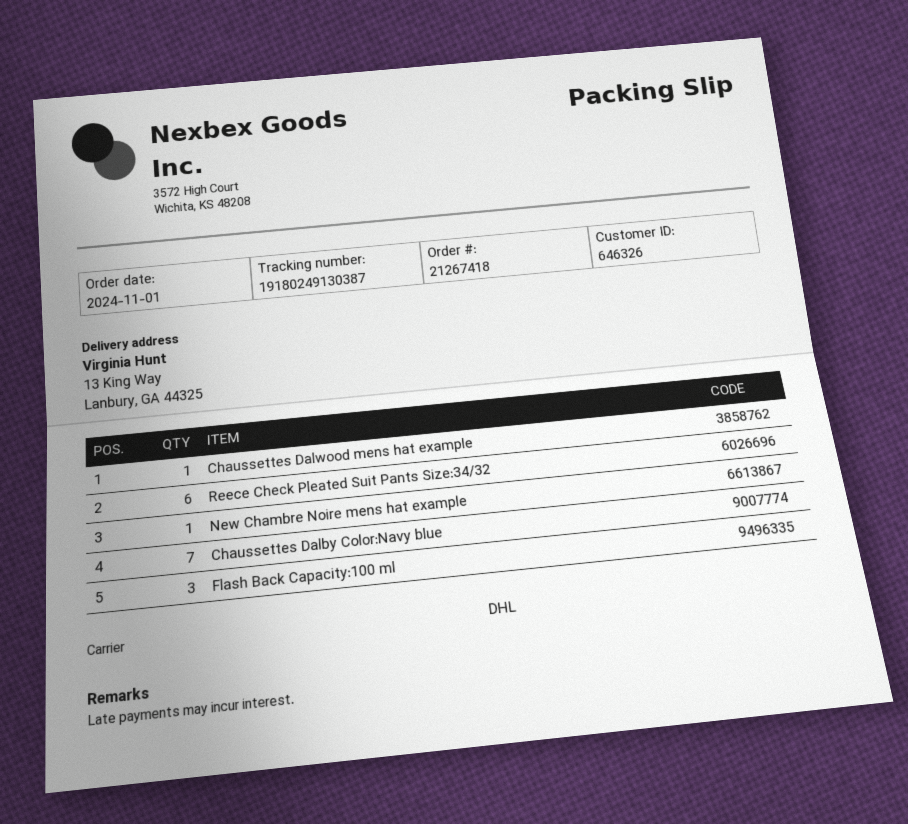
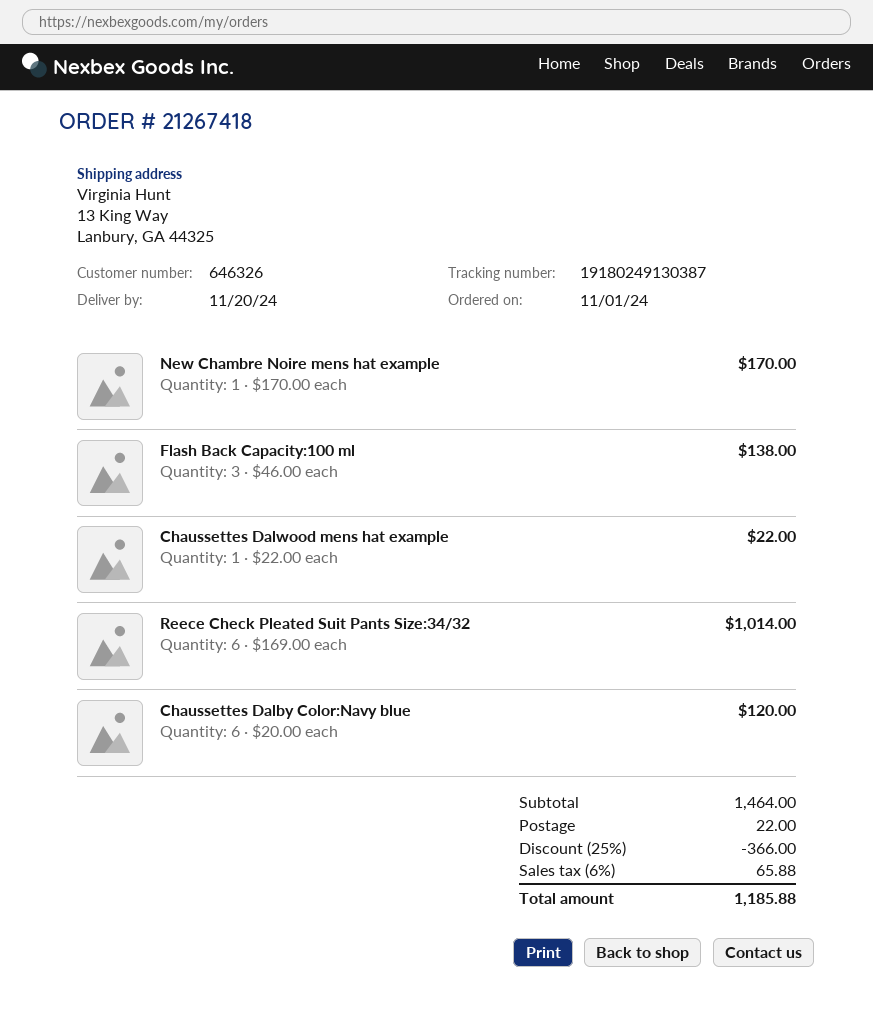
Chaussettes Dalby Color:Navy blue: 7 -> 6

